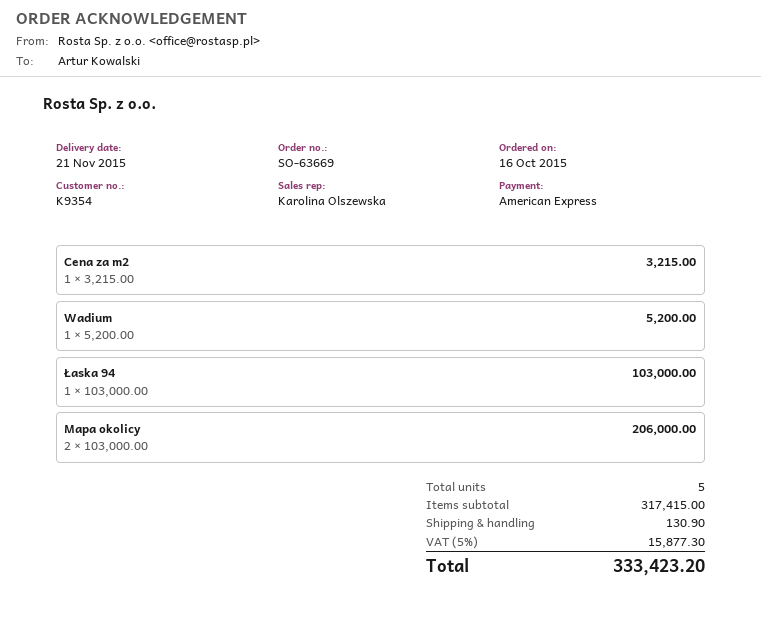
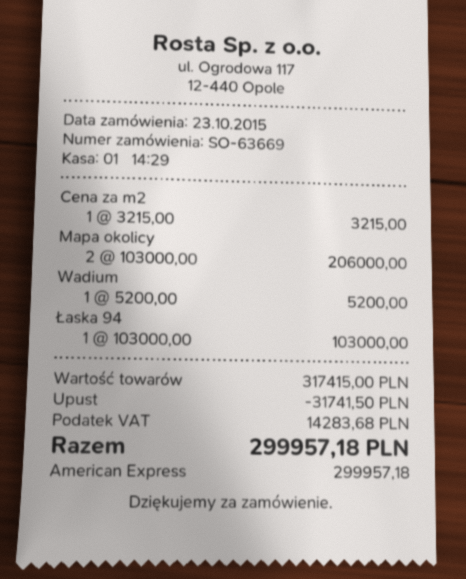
order date: 2015-10-16 -> 2015-10-23
discount: none -> 31741.50
shipping: 130.90 -> none
tax: 15877.30 -> 14283.68
total: 333423.20 -> 299957.18

